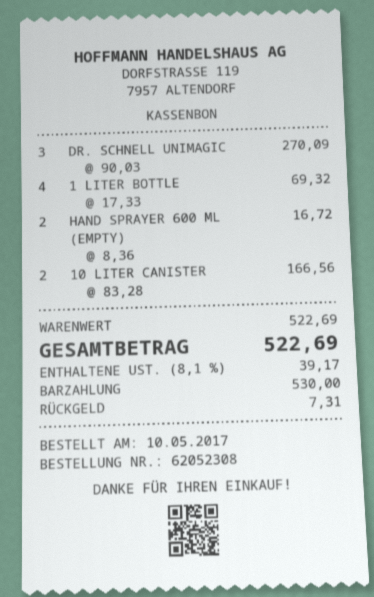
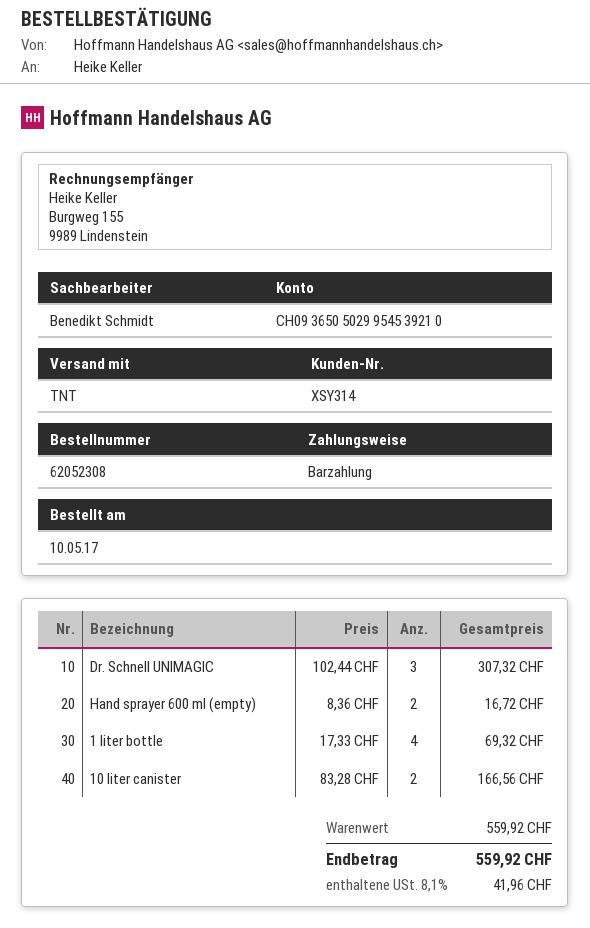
DR. SCHNELL UNIMAGIC: 3 x 90.03 = 270.09 -> 3 x 102.44 = 307.32
subtotal: 522.69 -> 559.92
tax: 8.1% = 39.17 -> 8.1% = 41.96
total: 522.69 -> 559.92

